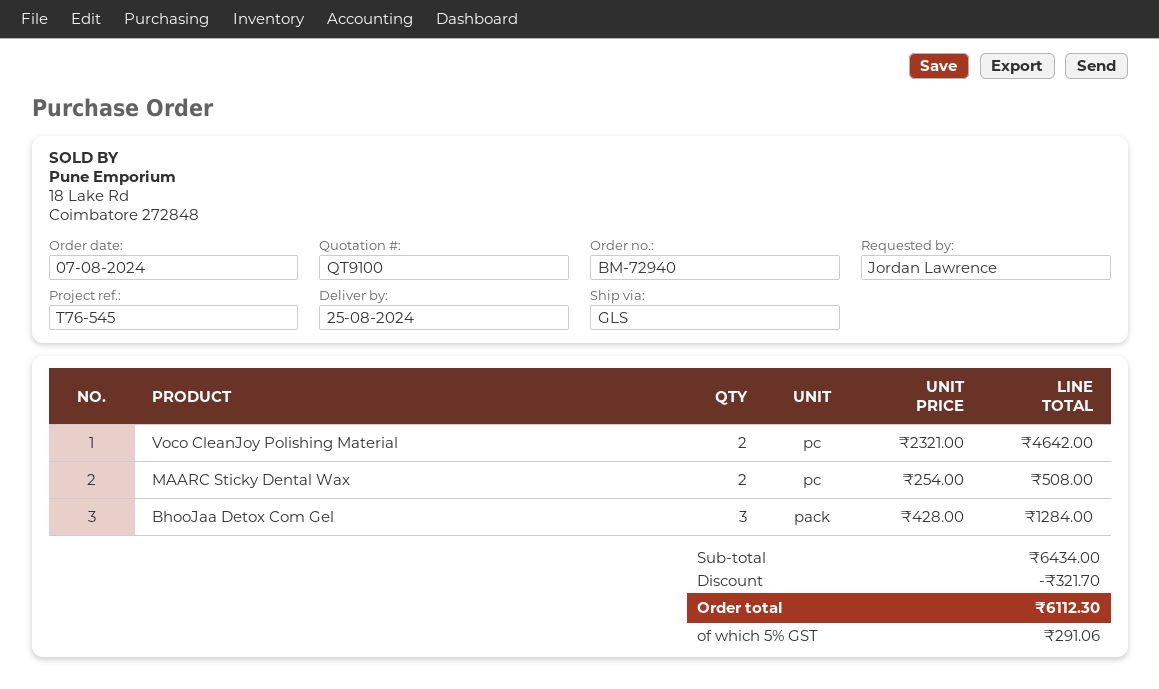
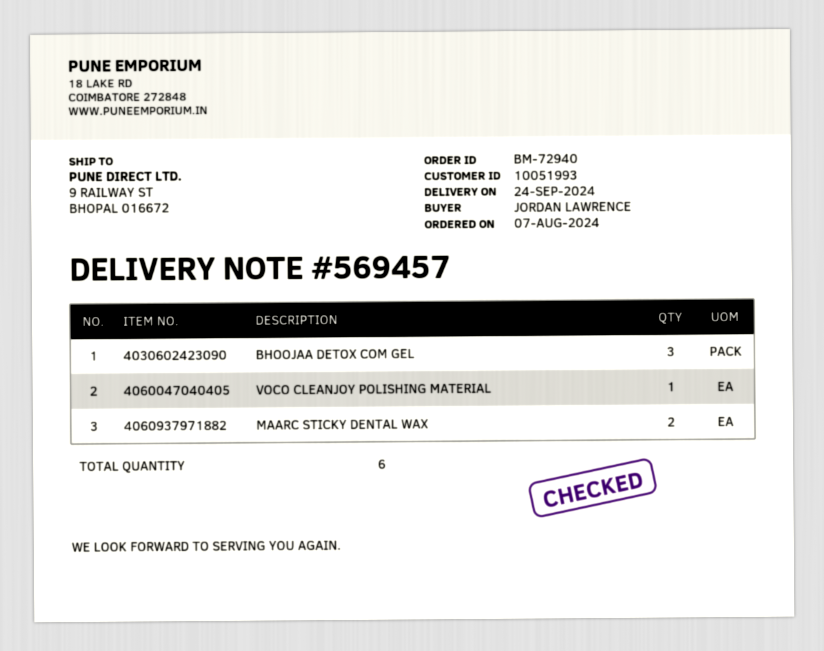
delivery date: 2024-08-25 -> 2024-09-24
Voco CleanJoy Polishing Material: 2 -> 1

